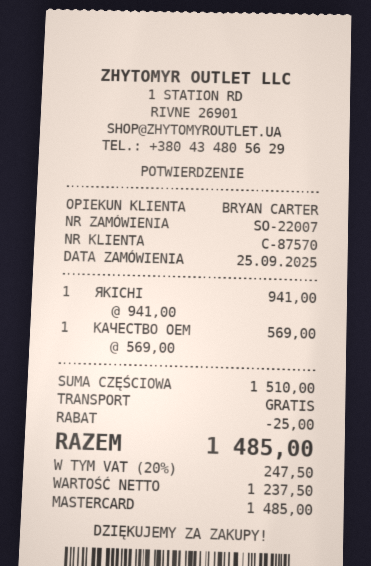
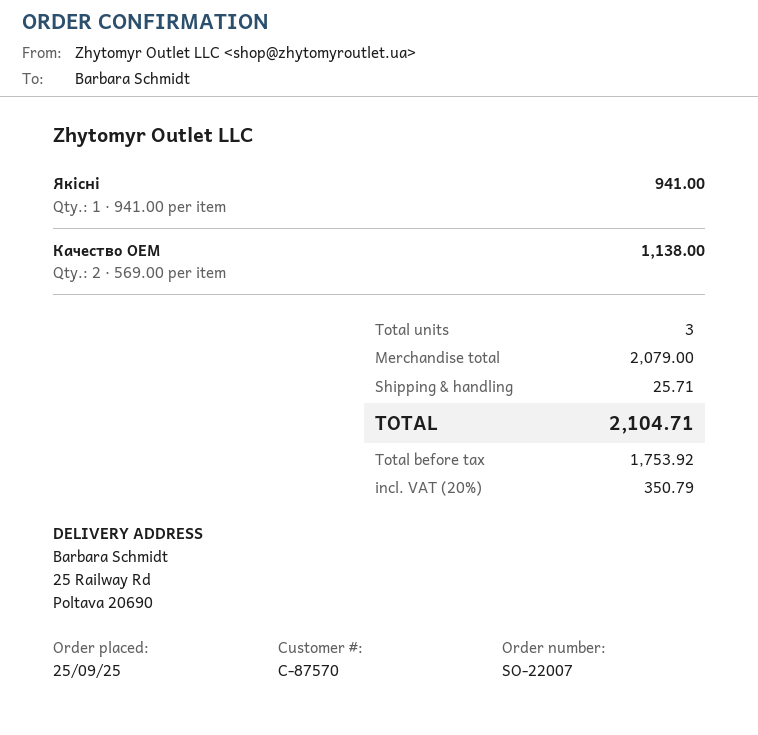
КАЧЕСТВО OEM: 1 x 569.00 = 569.00 -> 2 x 569.00 = 1138.00
subtotal: 1510.00 -> 2079.00
discount: 25.00 -> none
shipping: 0.00 -> 25.71
net: 1237.50 -> 1753.92
tax: 20% = 247.50 -> 20% = 350.79
total: 1485.00 -> 2104.71

